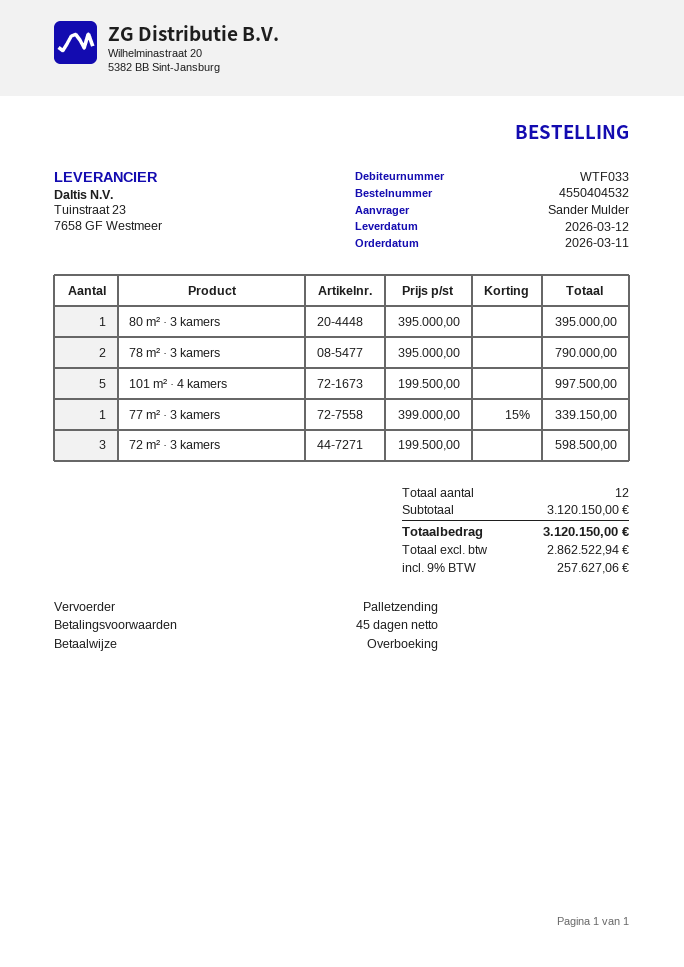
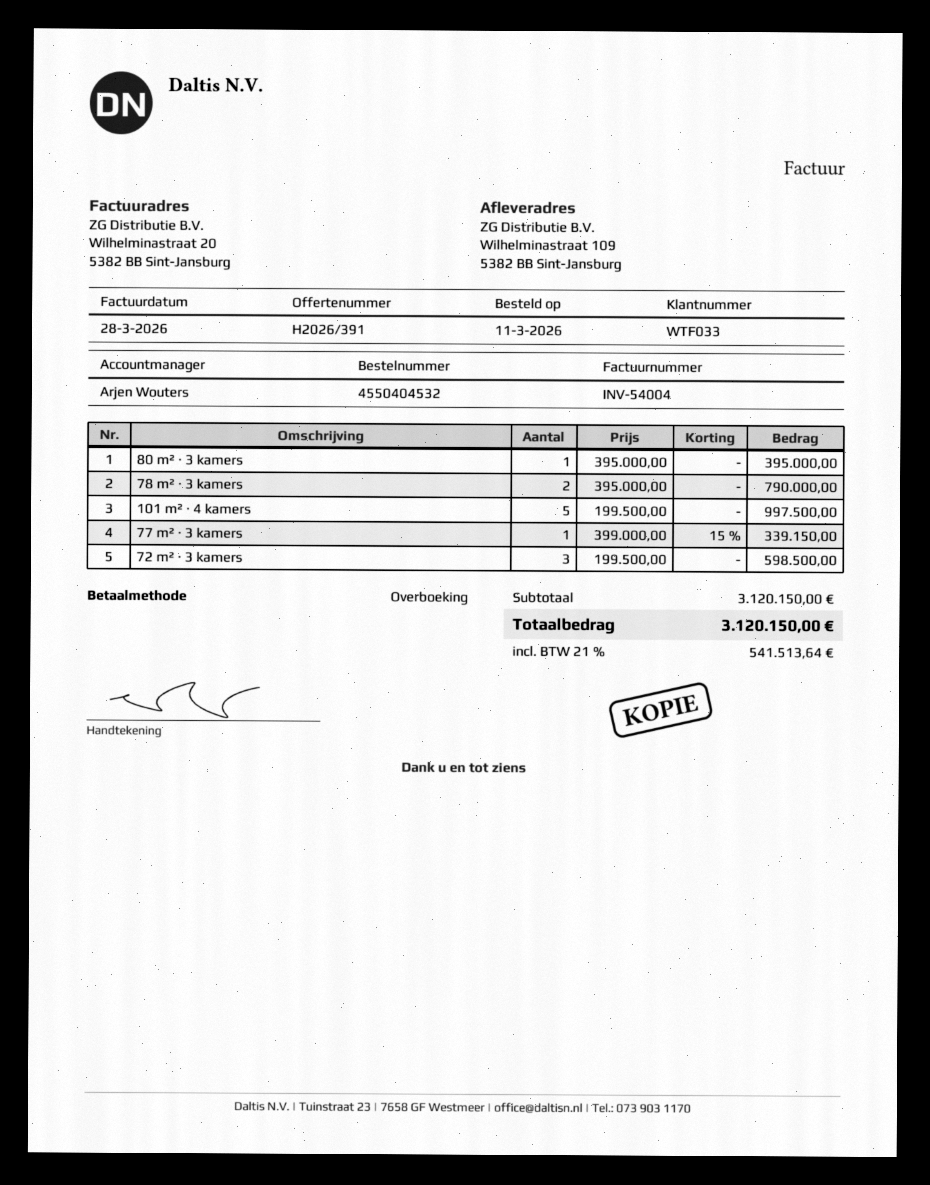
tax: 9% = 257627.06 -> 21% = 541513.64

